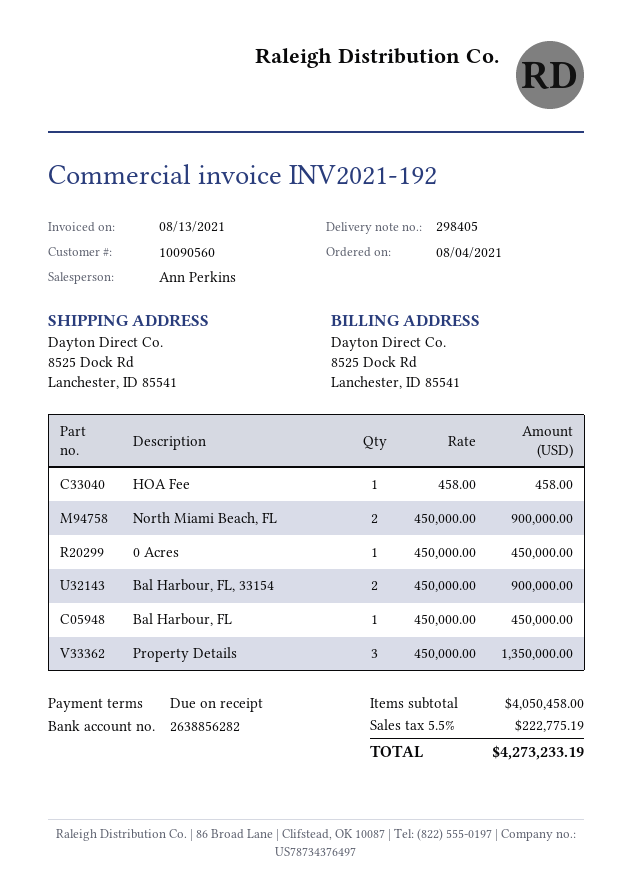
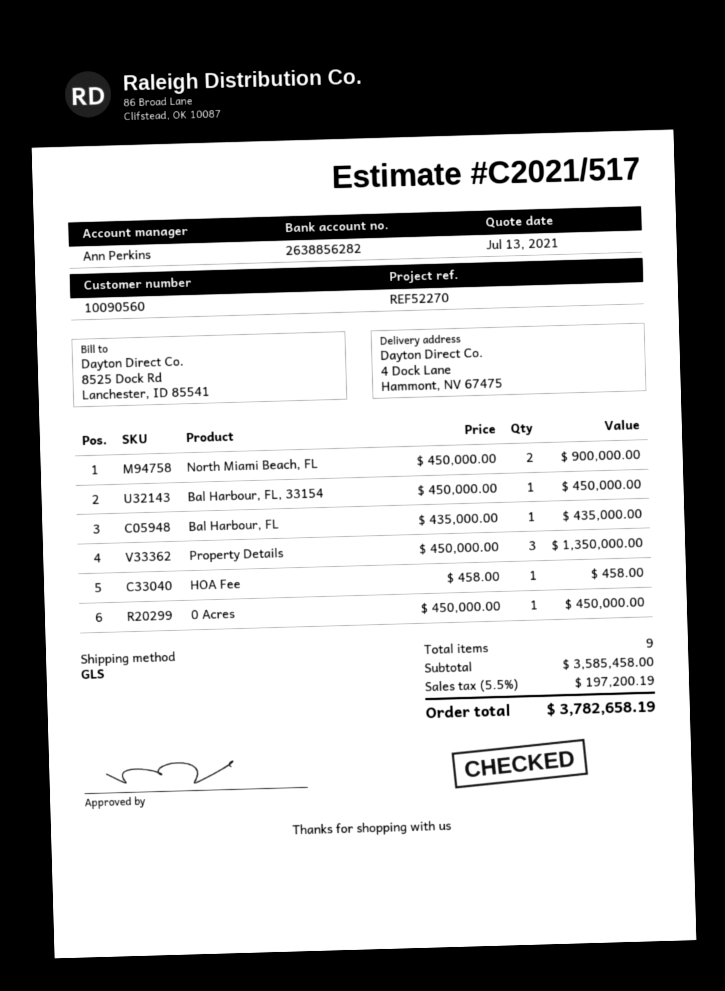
ship to: 8525 Dock Rd, Lanchester, ID 85541 -> 4 Dock Lane, Hammont, NV 67475
Bal Harbour, FL, 33154: 2 x 450000.00 = 900000.00 -> 1 x 450000.00 = 450000.00
Bal Harbour, FL: 1 x 450000.00 = 450000.00 -> 1 x 435000.00 = 435000.00
subtotal: 4050458.00 -> 3585458.00
tax: 5.5% = 222775.19 -> 5.5% = 197200.19
total: 4273233.19 -> 3782658.19

